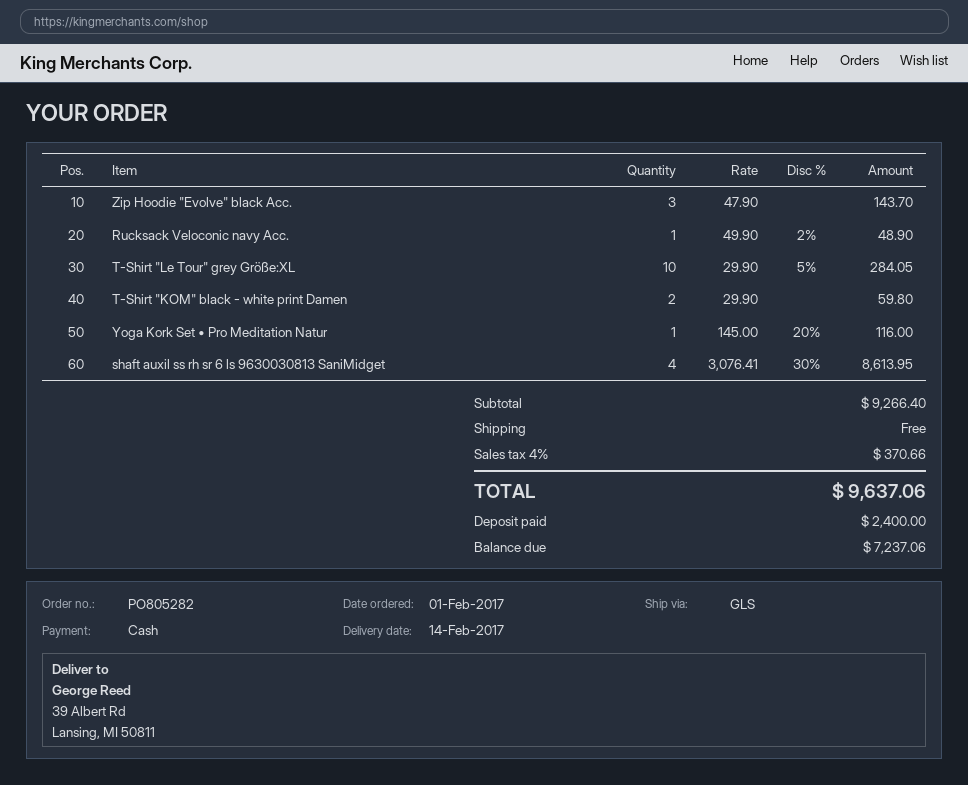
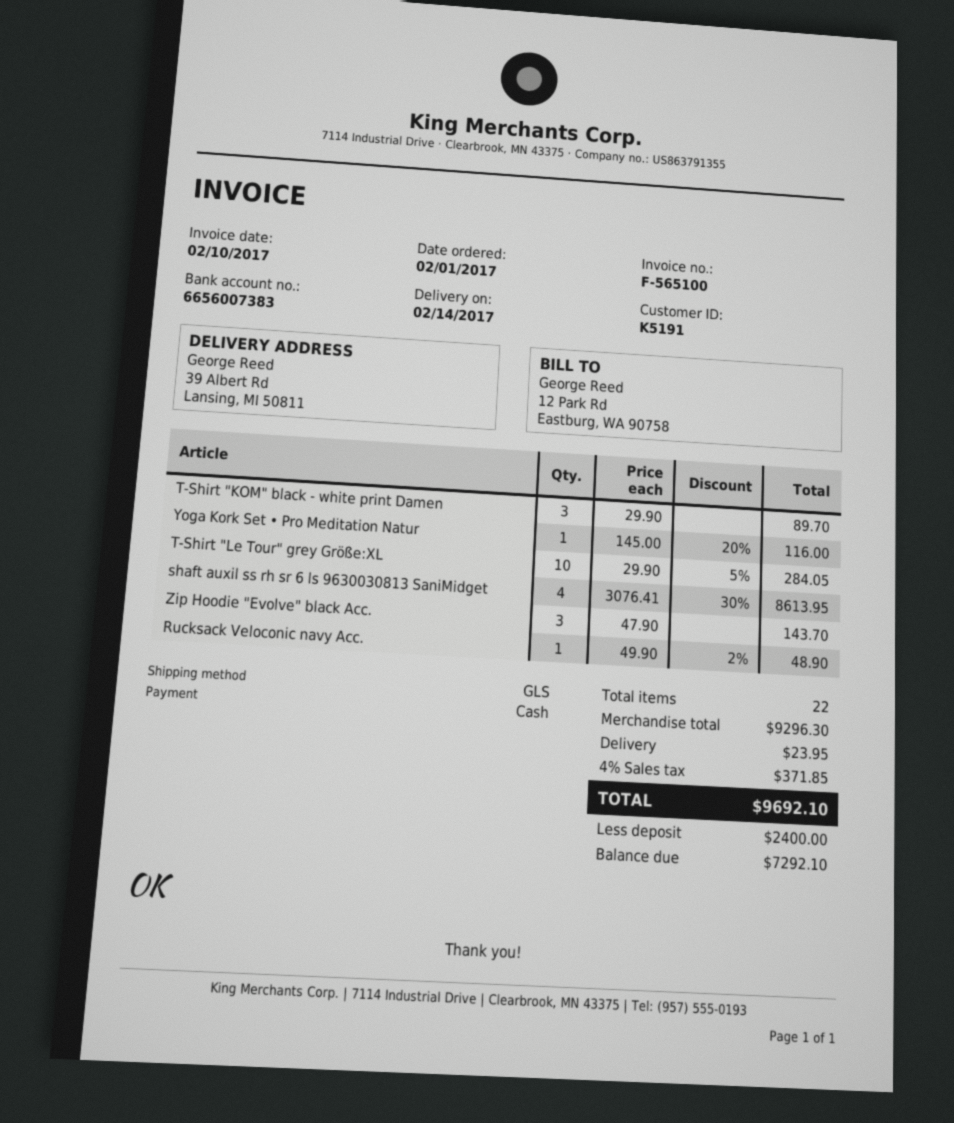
T-Shirt "KOM" black - white print Damen: 2 x 29.90 = 59.80 -> 3 x 29.90 = 89.70
subtotal: 9266.40 -> 9296.30
shipping: 0.00 -> 23.95
tax: 4% = 370.66 -> 4% = 371.85
total: 9637.06 -> 9692.10
balance: 7237.06 -> 7292.10

